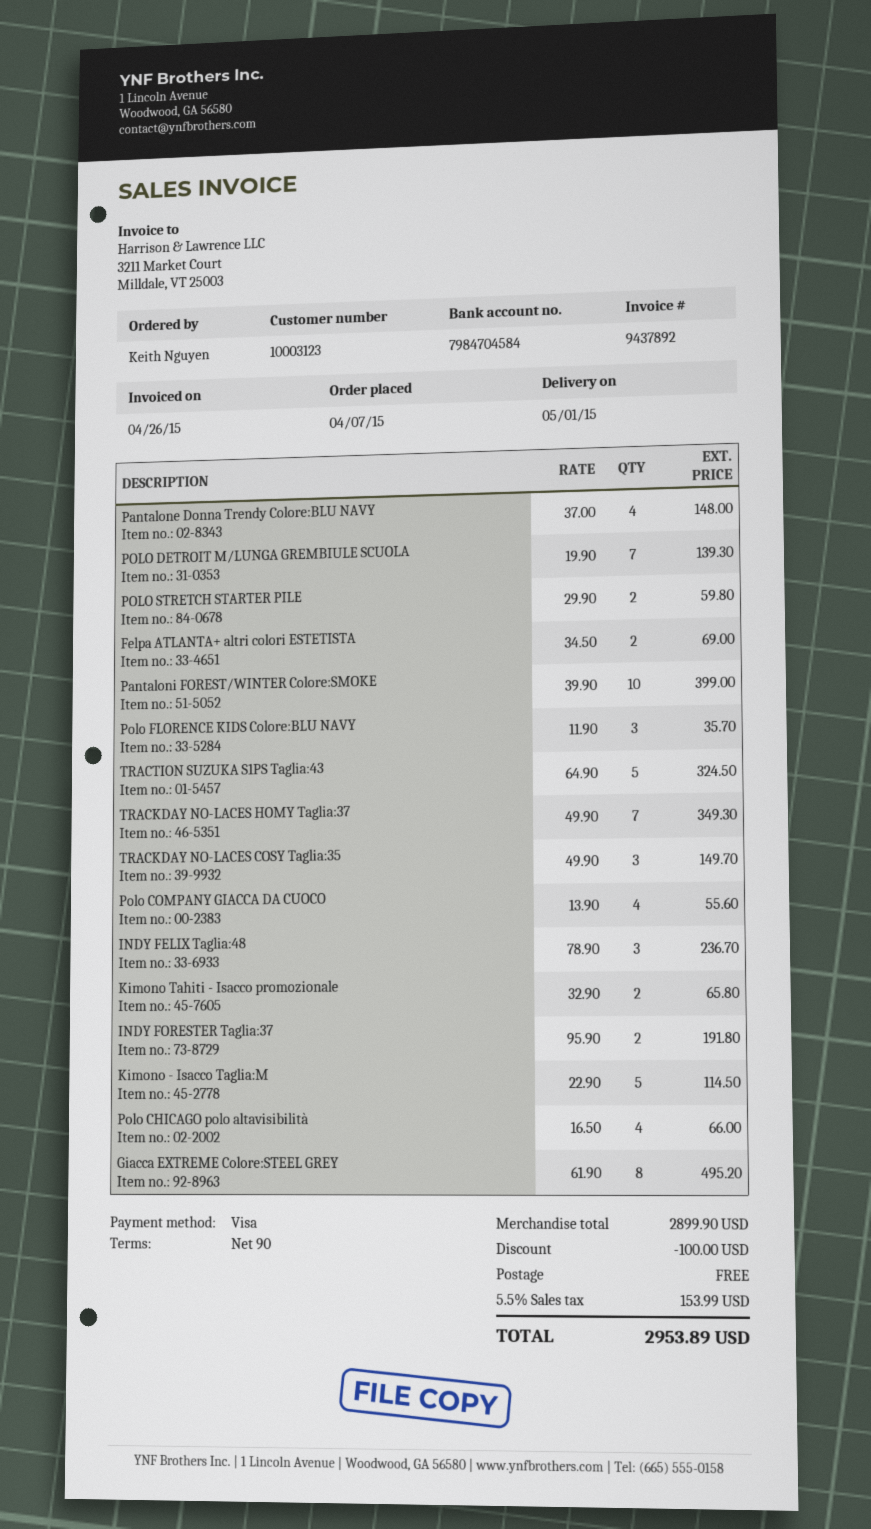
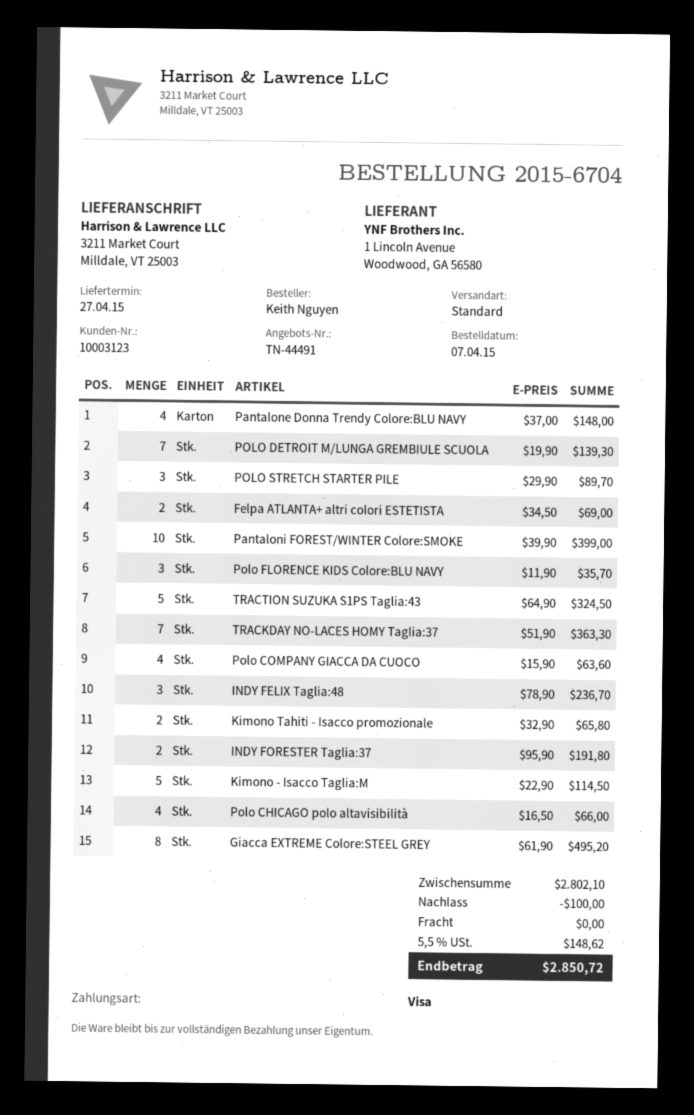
delivery date: 2015-05-01 -> 2015-04-27
POLO STRETCH STARTER PILE: 2 x 29.90 = 59.80 -> 3 x 29.90 = 89.70
TRACKDAY NO-LACES HOMY Taglia:37: 7 x 49.90 = 349.30 -> 7 x 51.90 = 363.30
TRACKDAY NO-LACES COSY Taglia:35: 3 x 49.90 = 149.70 -> none
Polo COMPANY GIACCA DA CUOCO: 4 x 13.90 = 55.60 -> 4 x 15.90 = 63.60
subtotal: 2899.90 -> 2802.10
tax: 5.5% = 153.99 -> 5.5% = 148.62
total: 2953.89 -> 2850.72

